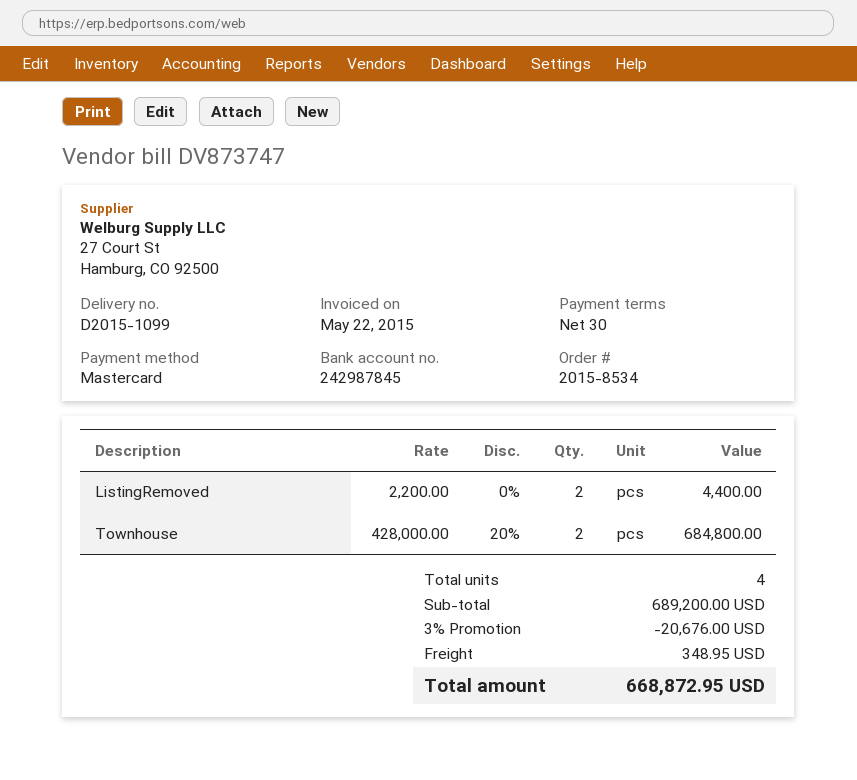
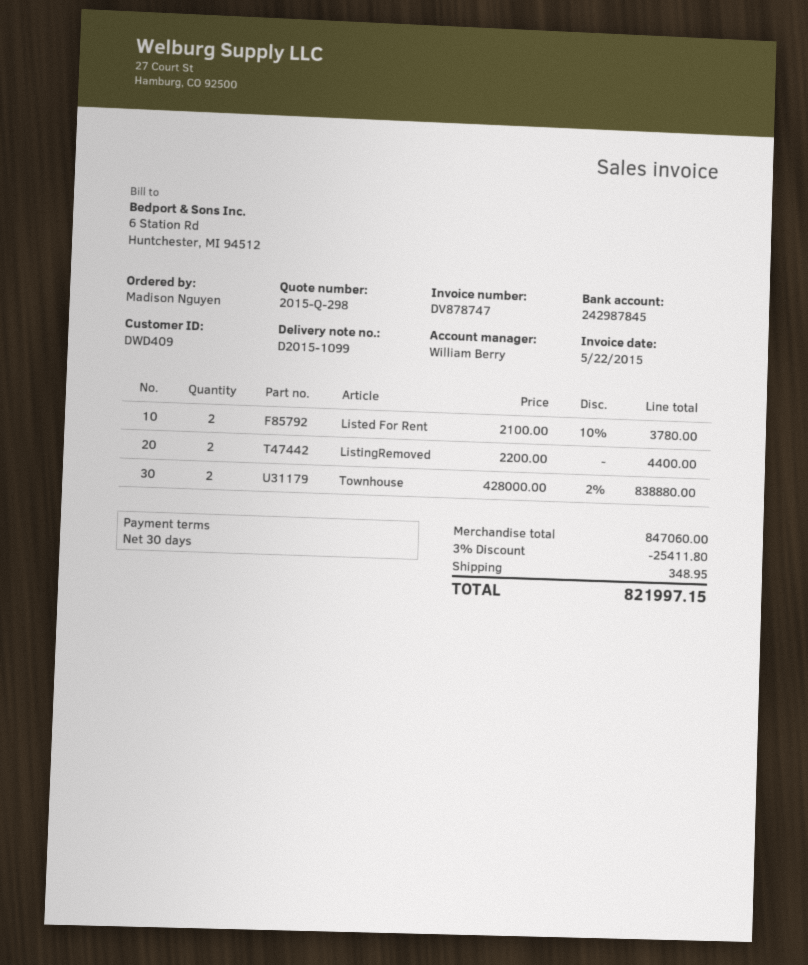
invoice number: DV873747 -> DV878747
Townhouse: 2 x 428000.00 - 20% = 684800.00 -> 2 x 428000.00 - 2% = 838880.00
Listed For Rent: none -> 2 x 2100.00 - 10% = 3780.00
subtotal: 689200.00 -> 847060.00
discount: 3% = 20676.00 -> 3% = 25411.80
total: 668872.95 -> 821997.15

